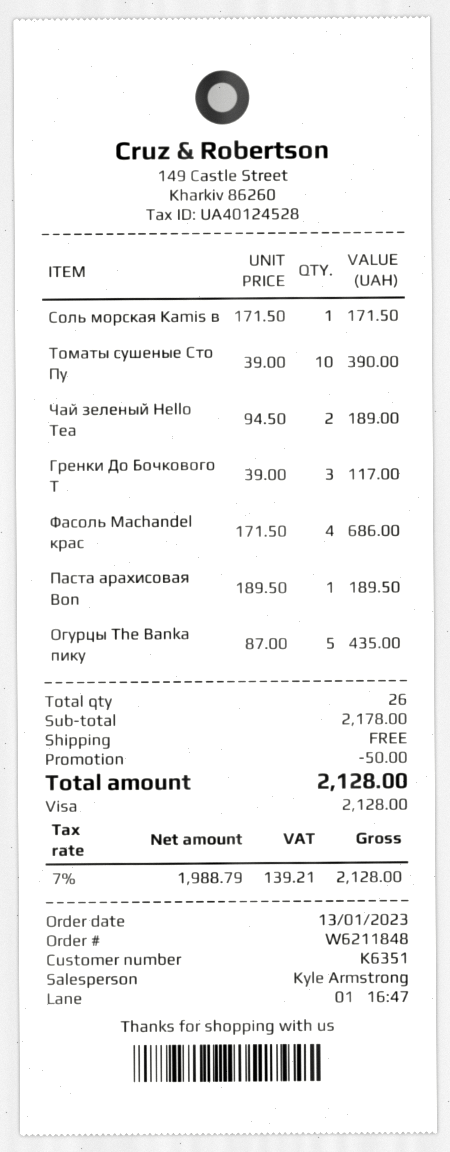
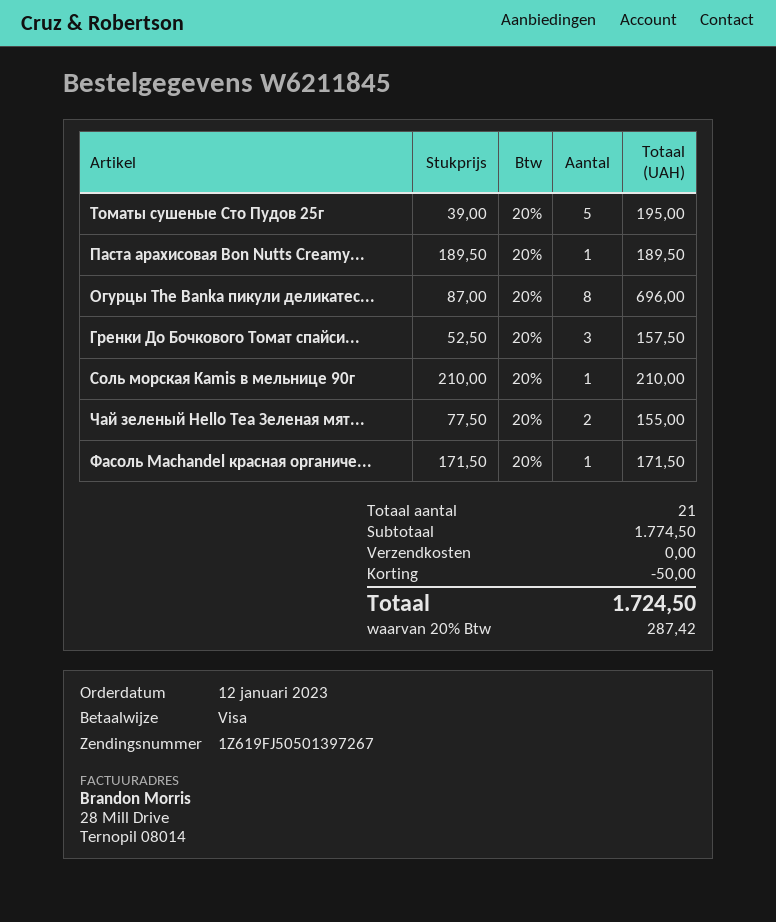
order number: W6211848 -> W6211845
order date: 2023-01-13 -> 2023-01-12
Соль морская Kamis в: 1 x 171.50 = 171.50 -> 1 x 210.00 = 210.00
Томаты сушеные Сто Пу: 10 x 39.00 = 390.00 -> 5 x 39.00 = 195.00
Чай зеленый Hello Tea: 2 x 94.50 = 189.00 -> 2 x 77.50 = 155.00
Гренки До Бочкового Т: 3 x 39.00 = 117.00 -> 3 x 52.50 = 157.50
Фасоль Machandel крас: 4 x 171.50 = 686.00 -> 1 x 171.50 = 171.50
Огурцы The Banka пику: 5 x 87.00 = 435.00 -> 8 x 87.00 = 696.00
total quantity: 26 -> 21
subtotal: 2178.00 -> 1774.50
tax: 7% = 139.21 -> 20% = 287.42
total: 2128.00 -> 1724.50

